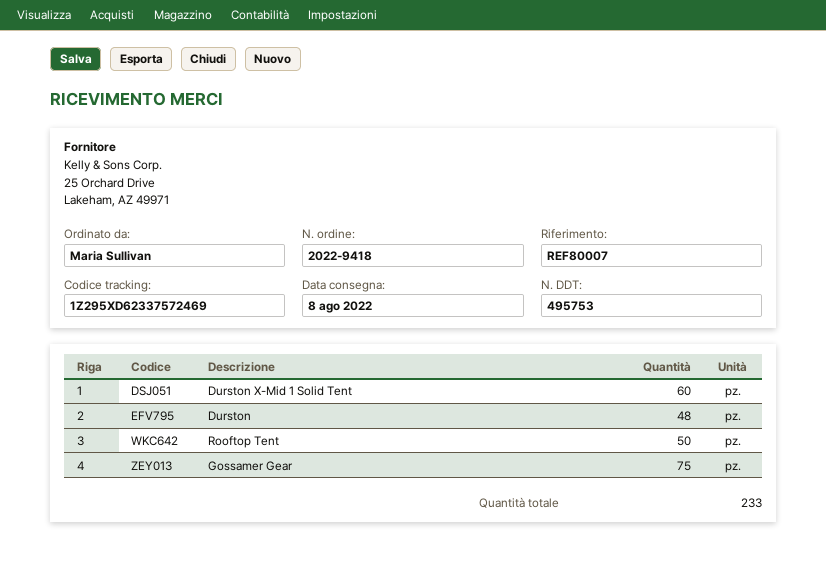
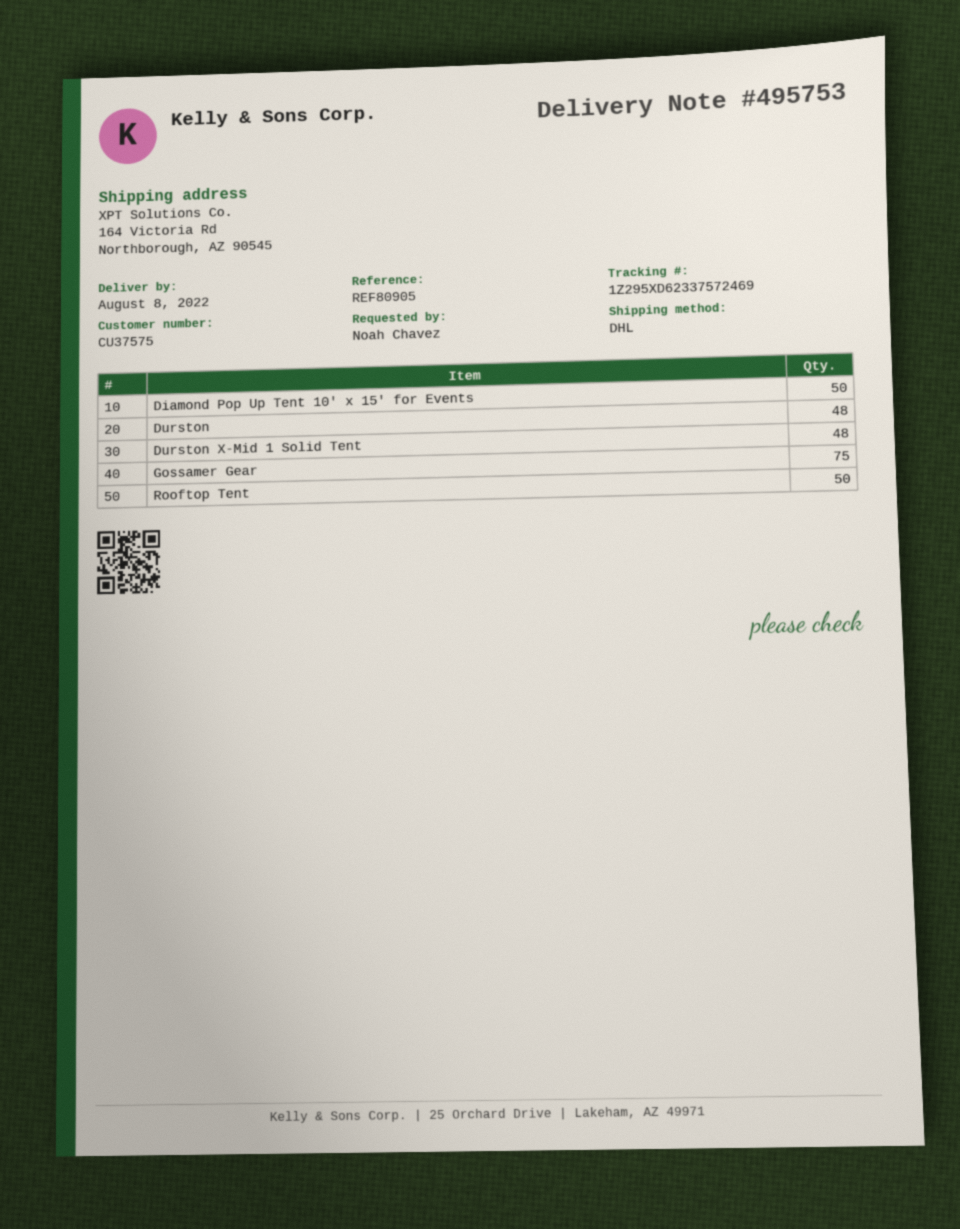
reference: REF80007 -> REF80905
ordered by: Maria Sullivan -> Noah Chavez
Durston X-Mid 1 Solid Tent: 60 -> 48
Diamond Pop Up Tent 10' x 15' for Events: none -> 50

